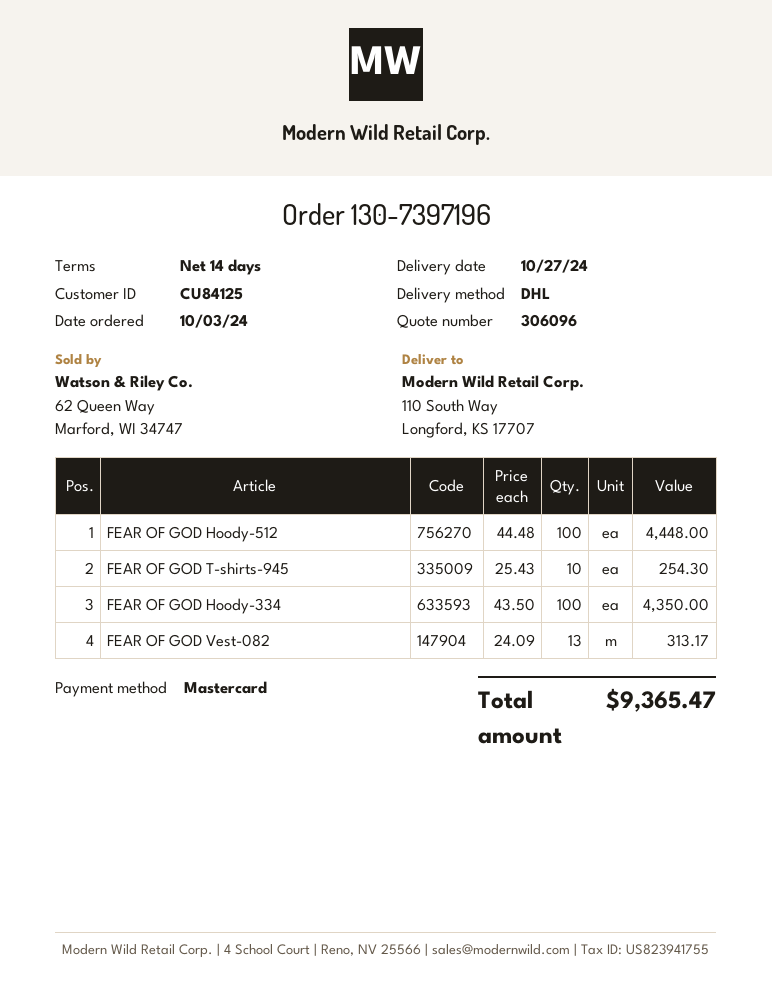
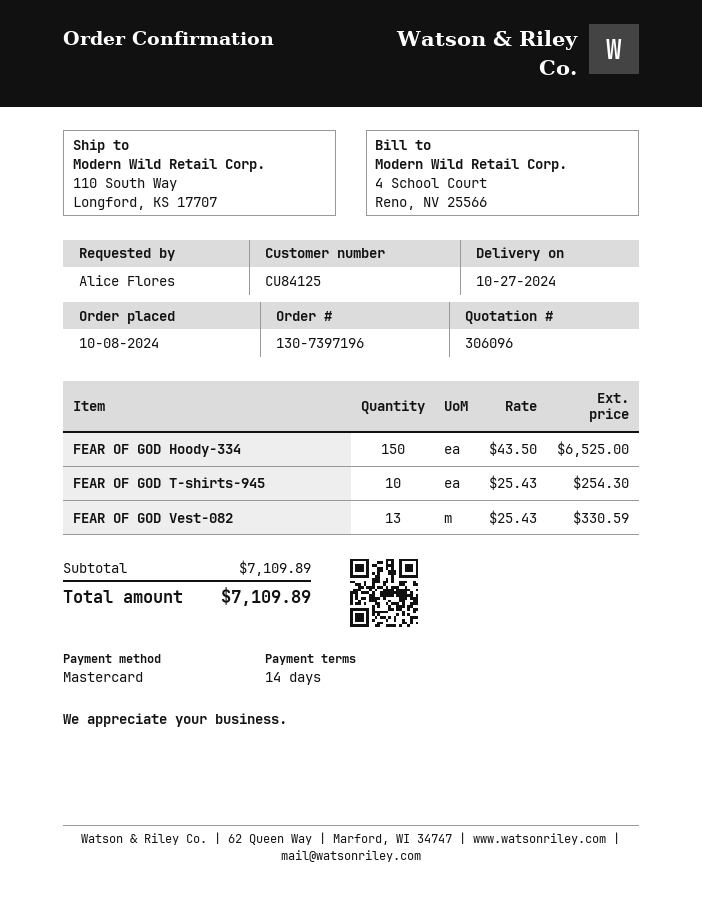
order date: 2024-10-03 -> 2024-10-08
FEAR OF GOD Hoody-512: 100 x 44.48 = 4448.00 -> none
FEAR OF GOD Hoody-334: 100 x 43.50 = 4350.00 -> 150 x 43.50 = 6525.00
FEAR OF GOD Vest-082: 13 x 24.09 = 313.17 -> 13 x 25.43 = 330.59
total: 9365.47 -> 7109.89

